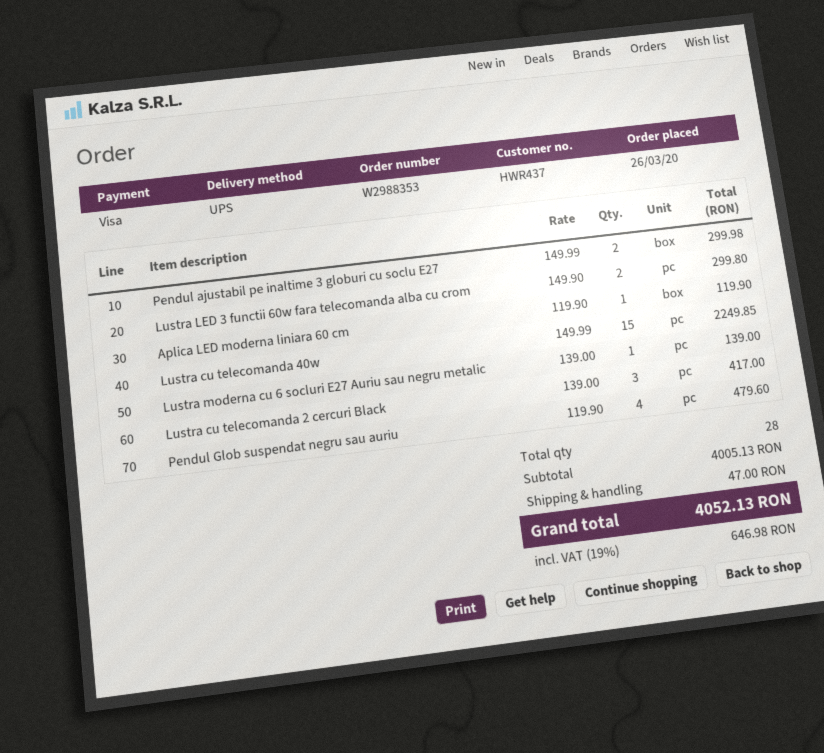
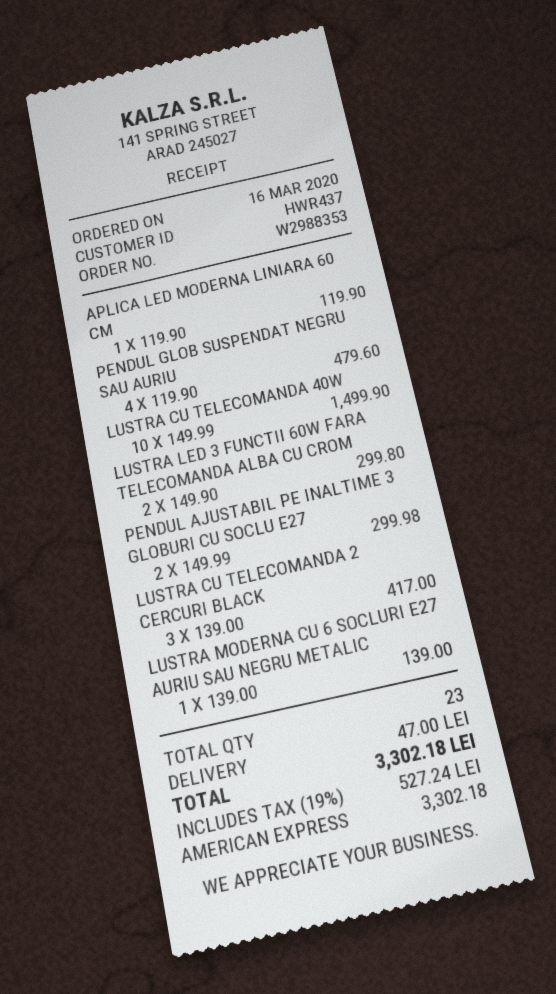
order date: 2020-03-26 -> 2020-03-16
payment method: Visa -> American Express
Lustra cu telecomanda 40w: 15 x 149.99 = 2249.85 -> 10 x 149.99 = 1499.90
total quantity: 28 -> 23
tax: 19% = 646.98 -> 19% = 527.24
total: 4052.13 -> 3302.18

